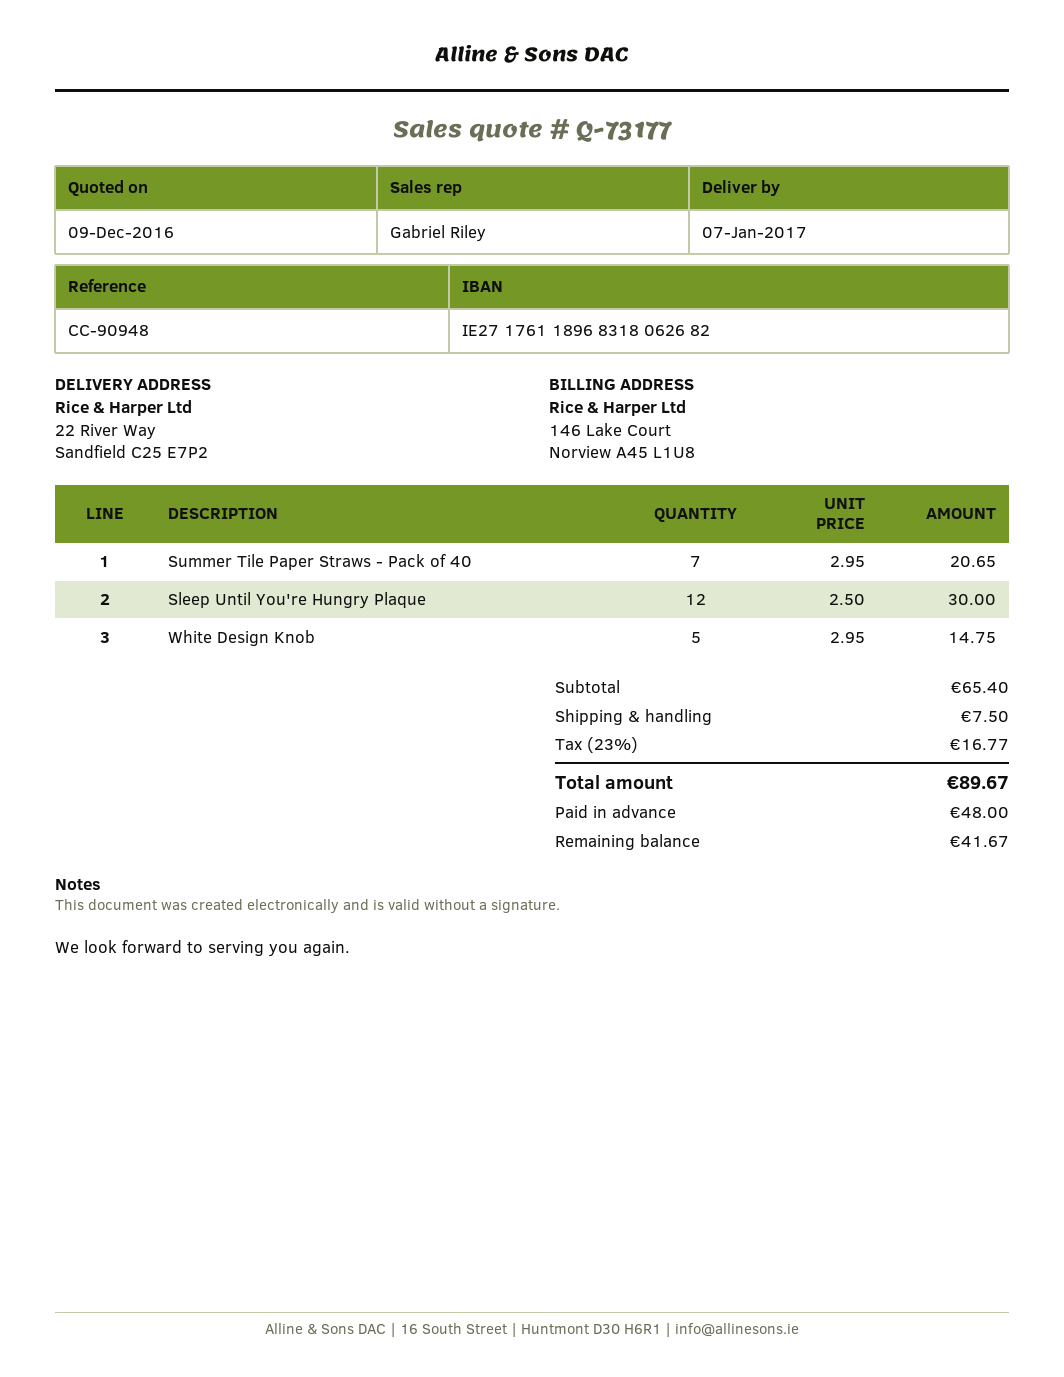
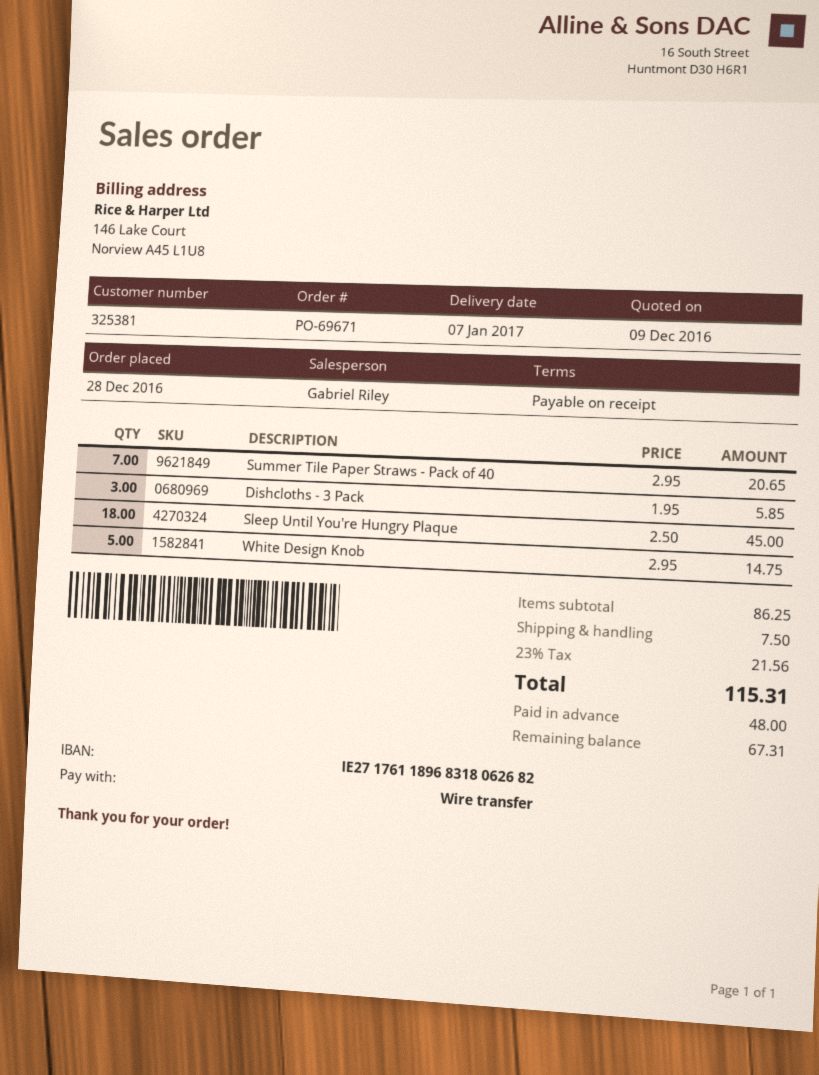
Sleep Until You're Hungry Plaque: 12 x 2.50 = 30.00 -> 18 x 2.50 = 45.00
Dishcloths - 3 Pack: none -> 3 x 1.95 = 5.85
subtotal: 65.40 -> 86.25
tax: 23% = 16.77 -> 23% = 21.56
total: 89.67 -> 115.31
balance: 41.67 -> 67.31

